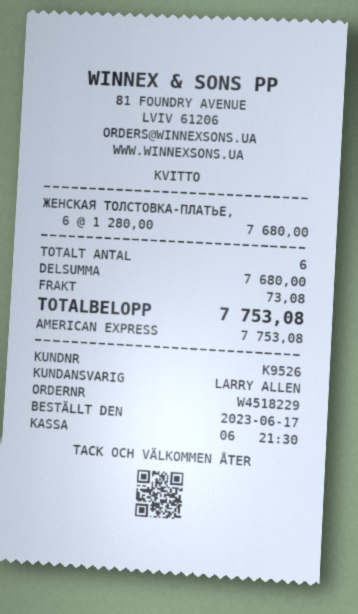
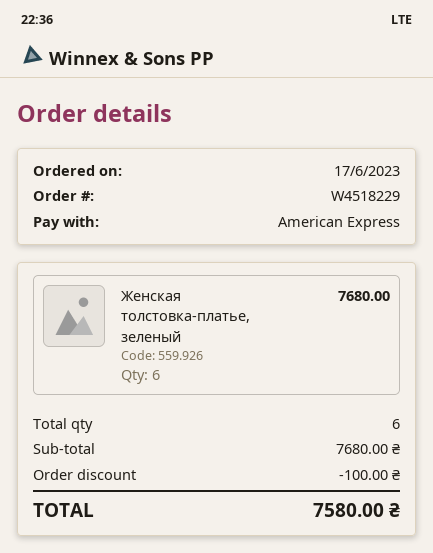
discount: none -> 100.00
shipping: 73.08 -> none
total: 7753.08 -> 7580.00

